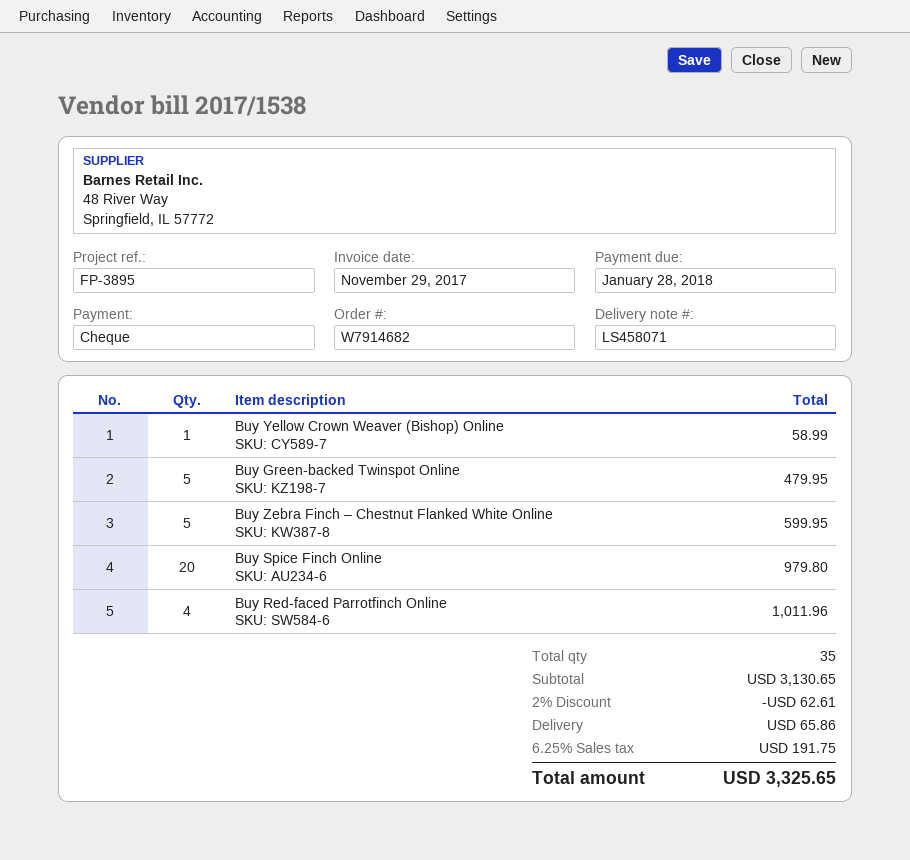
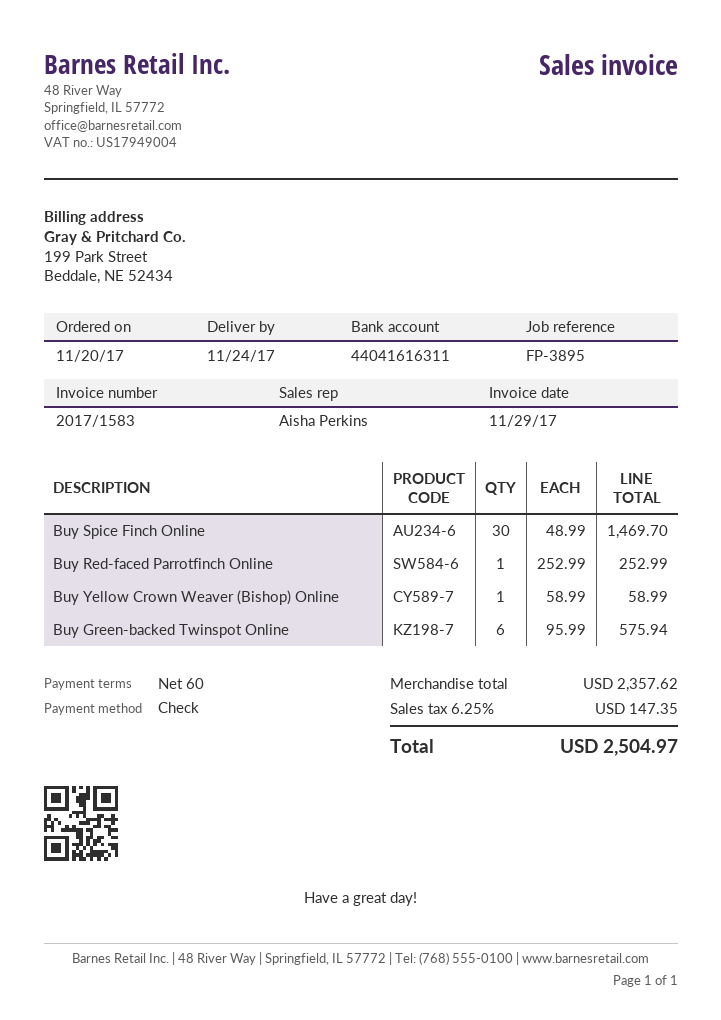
invoice number: 2017/1538 -> 2017/1583
Buy Green-backed Twinspot Online: 5 for 479.95 -> 6 for 575.94
Buy Zebra Finch – Chestnut Flanked White Online: 5 for 599.95 -> none
Buy Spice Finch Online: 20 for 979.80 -> 30 for 1469.70
Buy Red-faced Parrotfinch Online: 4 for 1011.96 -> 1 for 252.99
subtotal: 3130.65 -> 2357.62
discount: 2% = 62.61 -> none
shipping: 65.86 -> none
tax: 6.25% = 191.75 -> 6.25% = 147.35
total: 3325.65 -> 2504.97

